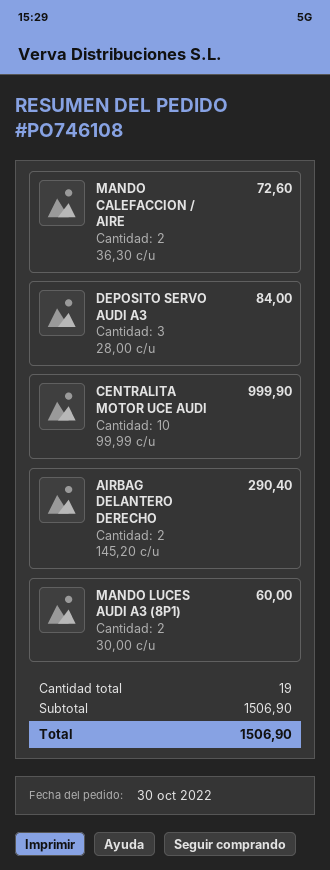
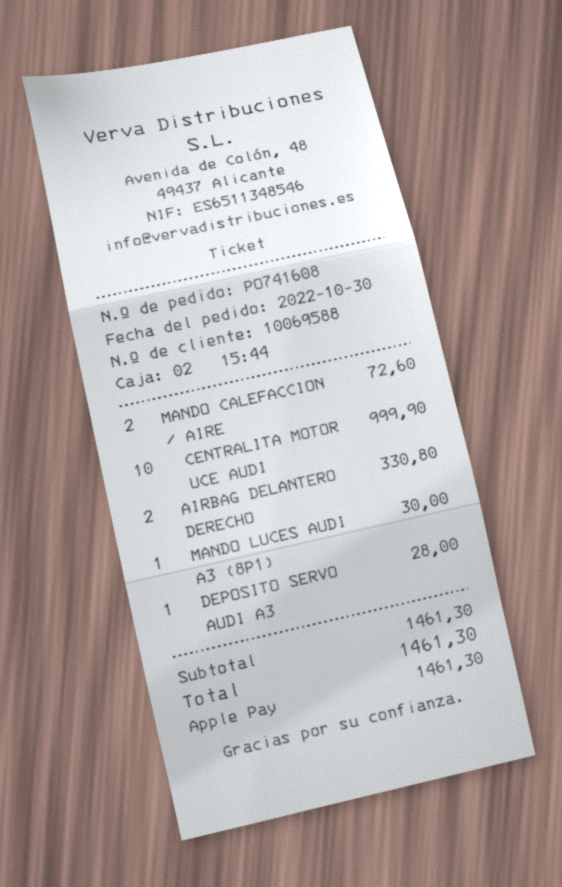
order number: PO746108 -> PO741608
DEPOSITO SERVO AUDI A3: 3 for 84.00 -> 1 for 28.00
AIRBAG DELANTERO DERECHO: 2 for 290.40 -> 2 for 330.80
MANDO LUCES AUDI A3 (8P1): 2 for 60.00 -> 1 for 30.00
subtotal: 1506.90 -> 1461.30
total: 1506.90 -> 1461.30

